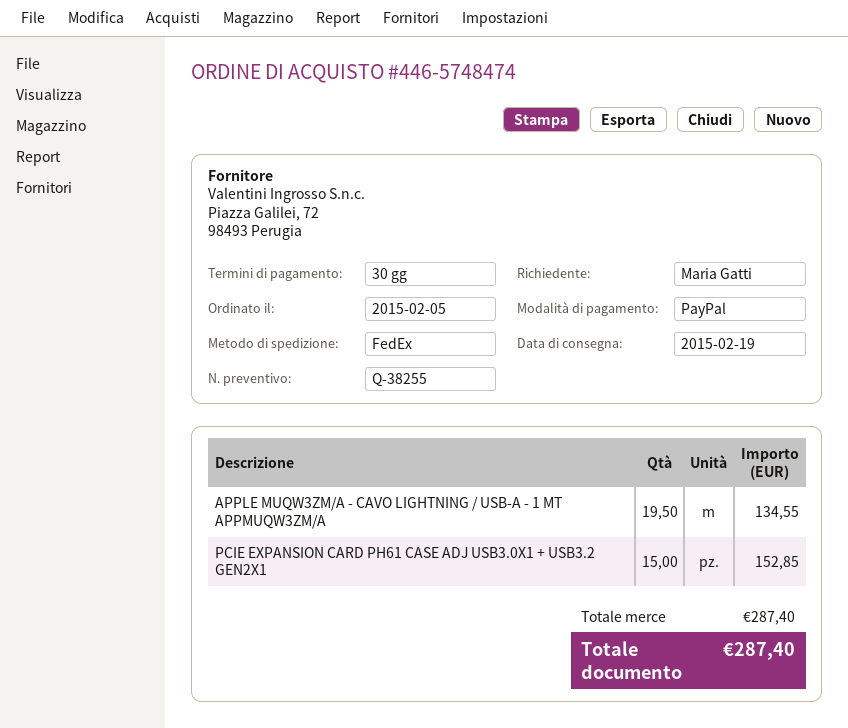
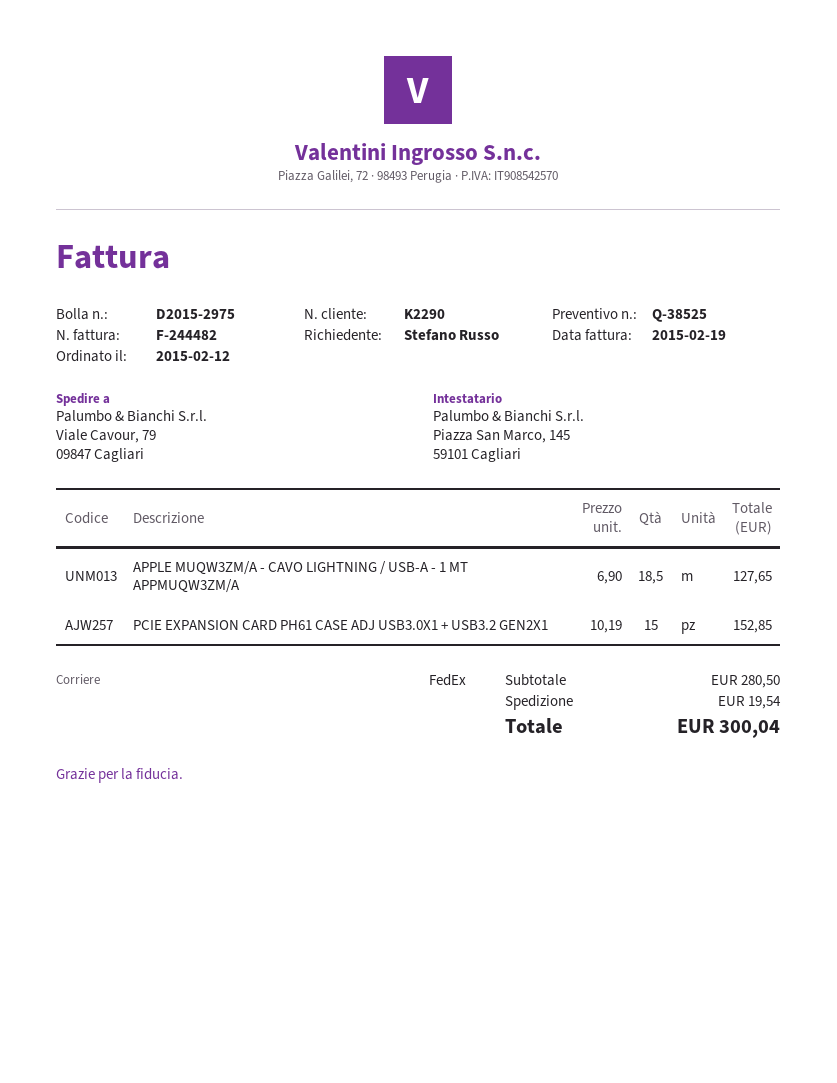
quote number: Q-38255 -> Q-38525
order date: 2015-02-05 -> 2015-02-12
ordered by: Maria Gatti -> Stefano Russo
APPLE MUQW3ZM/A - CAVO LIGHTNING / USB-A - 1 MT APPMUQW3ZM/A: 19.5 for 134.55 -> 18.5 for 127.65
subtotal: 287.40 -> 280.50
shipping: none -> 19.54
total: 287.40 -> 300.04

